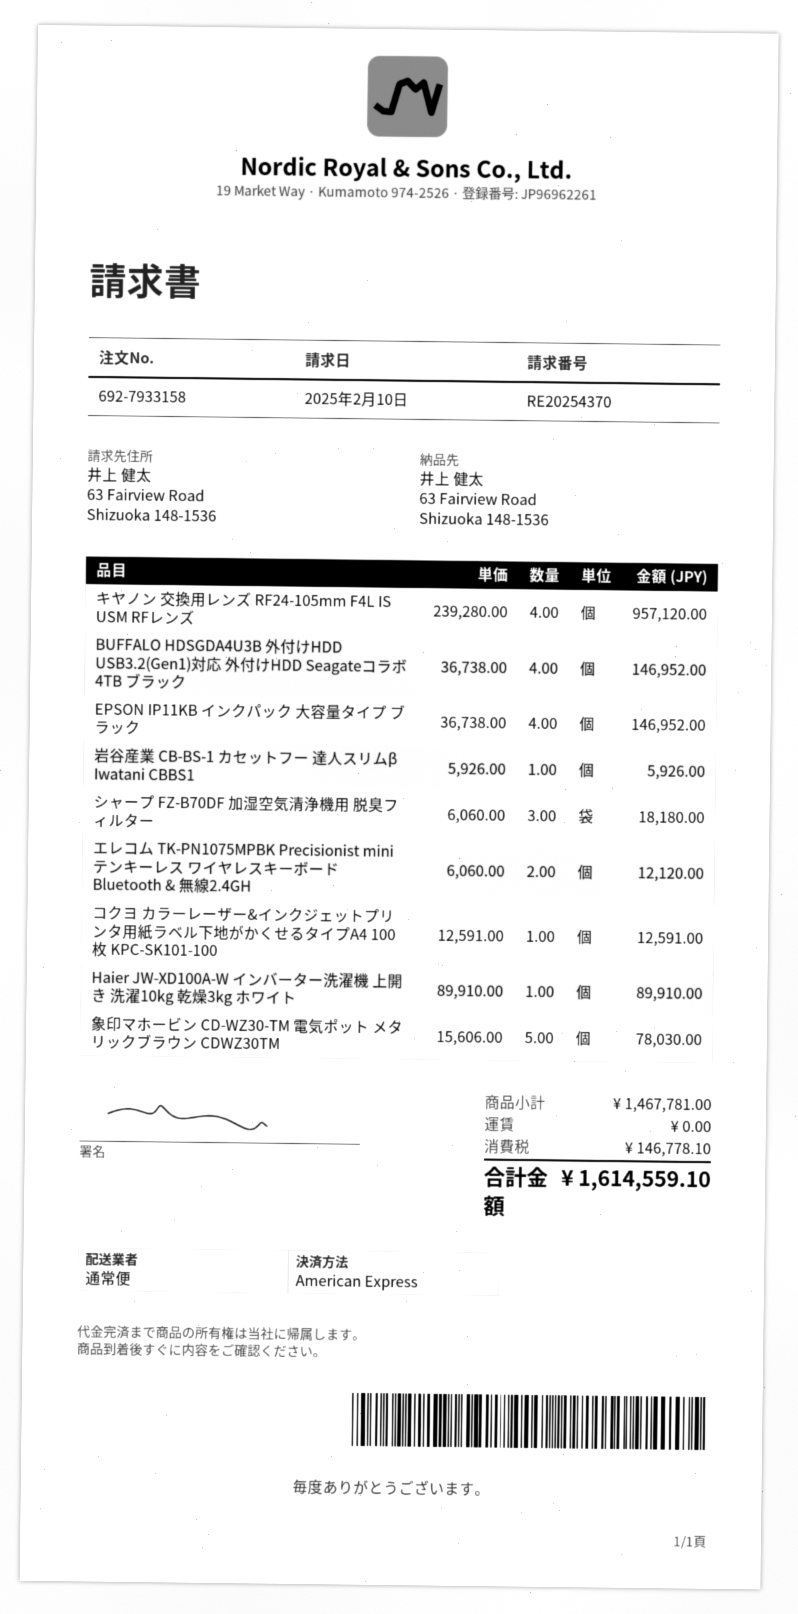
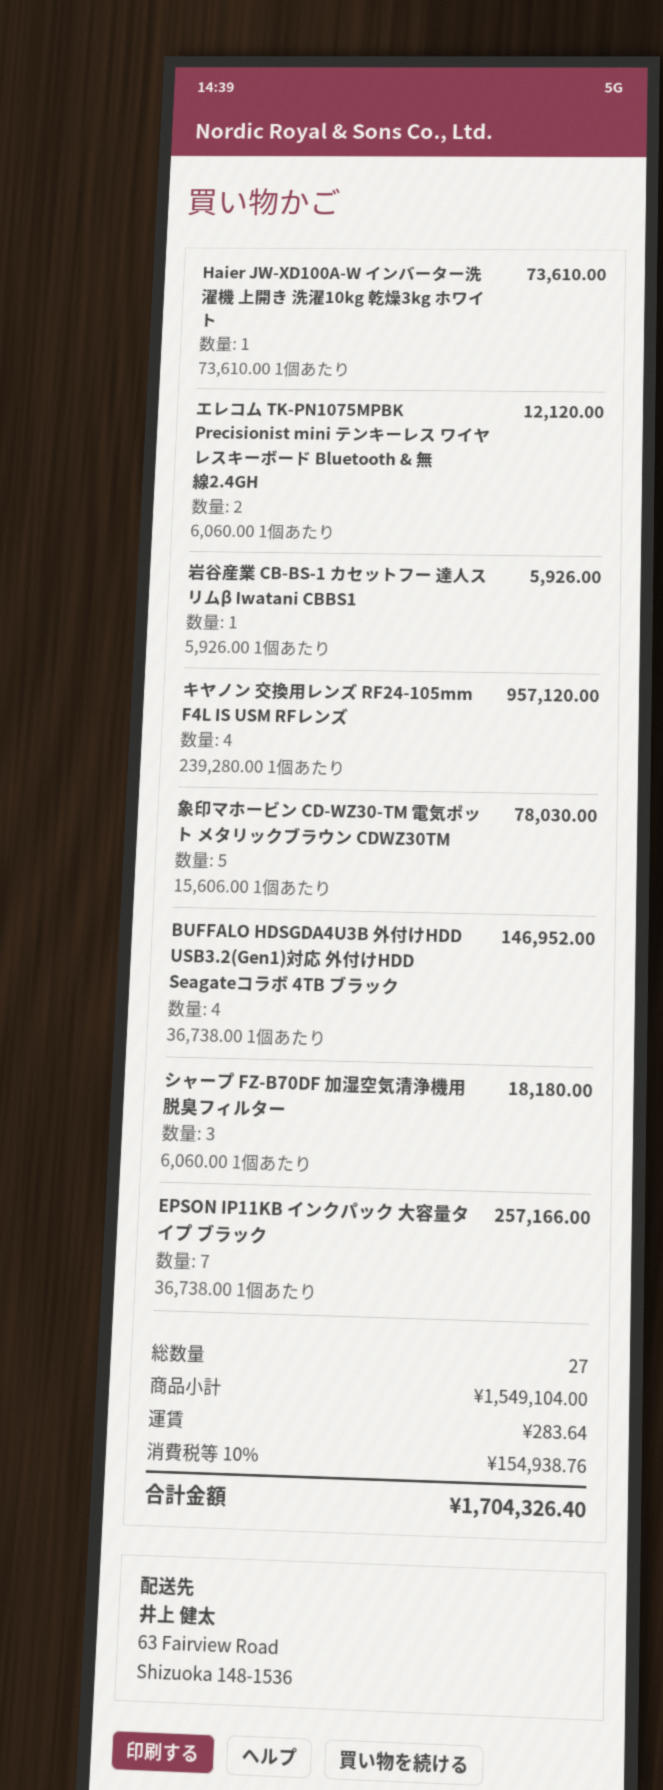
EPSON IP11KB インクパック 大容量タイプ ブラック: 4 x 36738.00 = 146952.00 -> 7 x 36738.00 = 257166.00
コクヨ カラーレーザー&インクジェットプリンタ用紙ラベル下地がかくせるタイプA4 100枚 KPC-SK101-100: 1 x 12591.00 = 12591.00 -> none
Haier JW-XD100A-W インバーター洗濯機 上開き 洗濯10kg 乾燥3kg ホワイト: 1 x 89910.00 = 89910.00 -> 1 x 73610.00 = 73610.00
subtotal: 1467781.00 -> 1549104.00
shipping: 0.00 -> 283.64
tax: 146778.10 -> 154938.76
total: 1614559.10 -> 1704326.40

